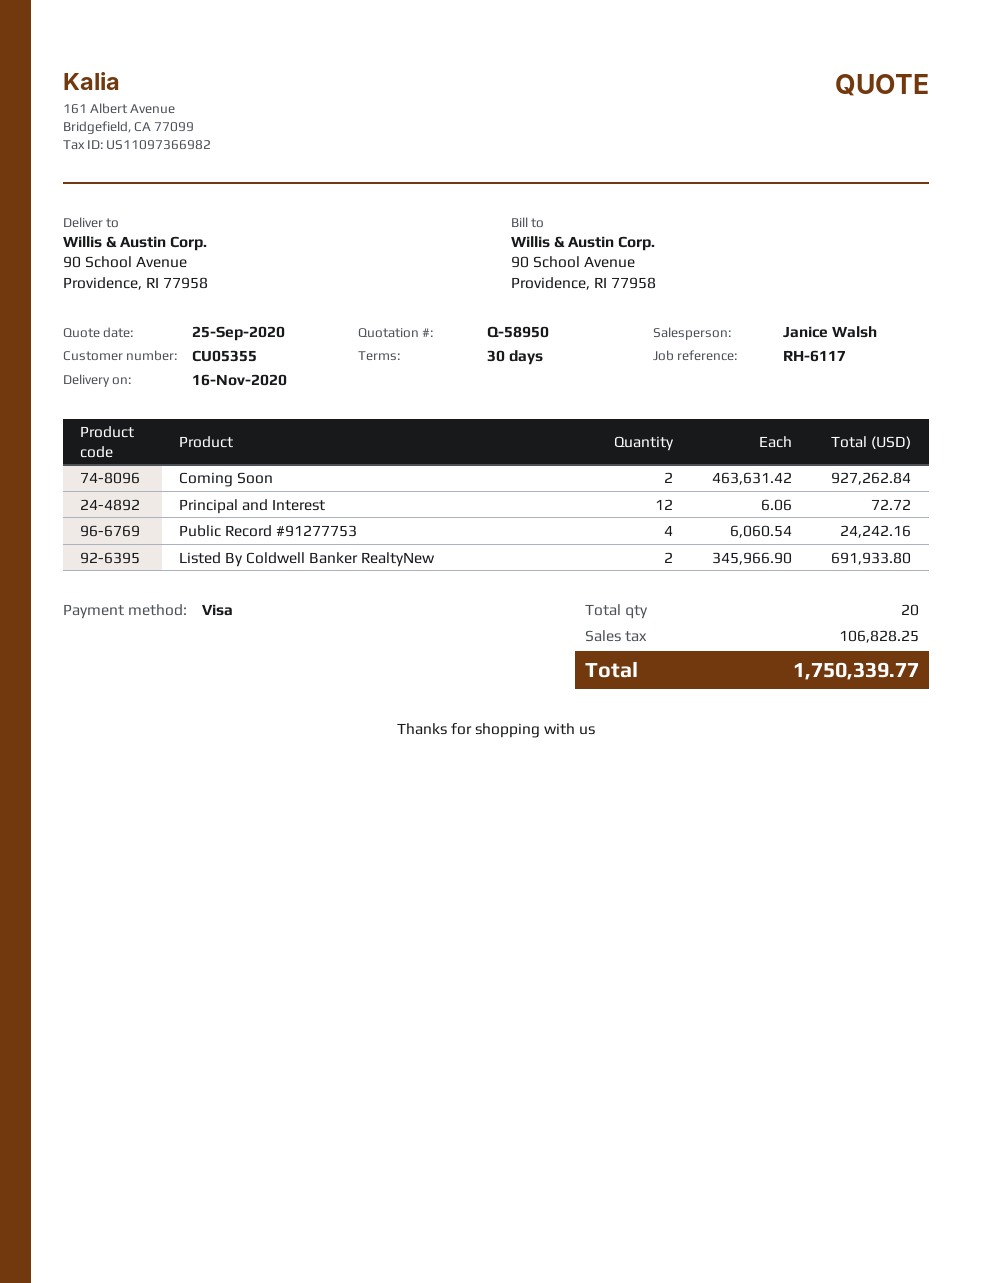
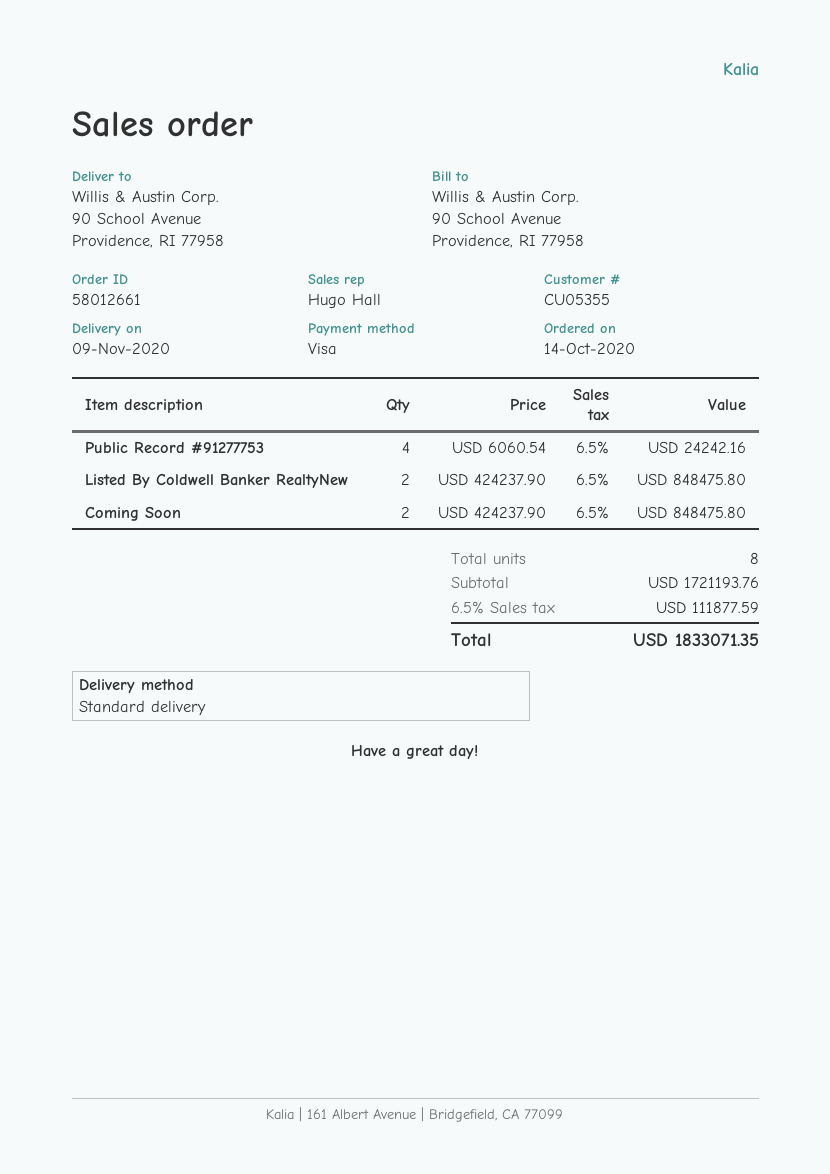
delivery date: 2020-11-16 -> 2020-11-09
sales rep: Janice Walsh -> Hugo Hall
Coming Soon: 2 x 463631.42 = 927262.84 -> 2 x 424237.90 = 848475.80
Principal and Interest: 12 x 6.06 = 72.72 -> none
Listed By Coldwell Banker RealtyNew: 2 x 345966.90 = 691933.80 -> 2 x 424237.90 = 848475.80
total quantity: 20 -> 8
tax: 106828.25 -> 111877.59
total: 1750339.77 -> 1833071.35

